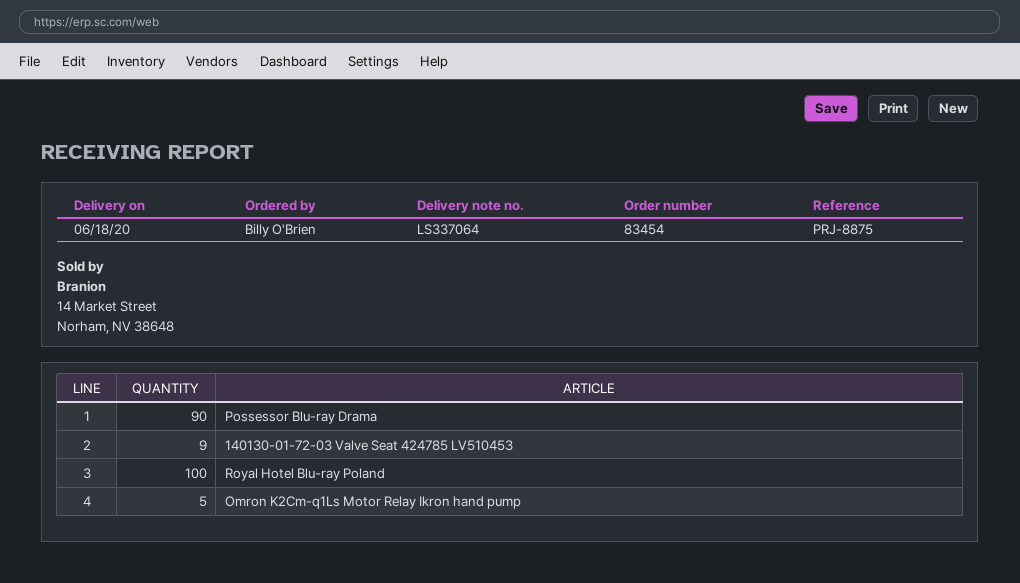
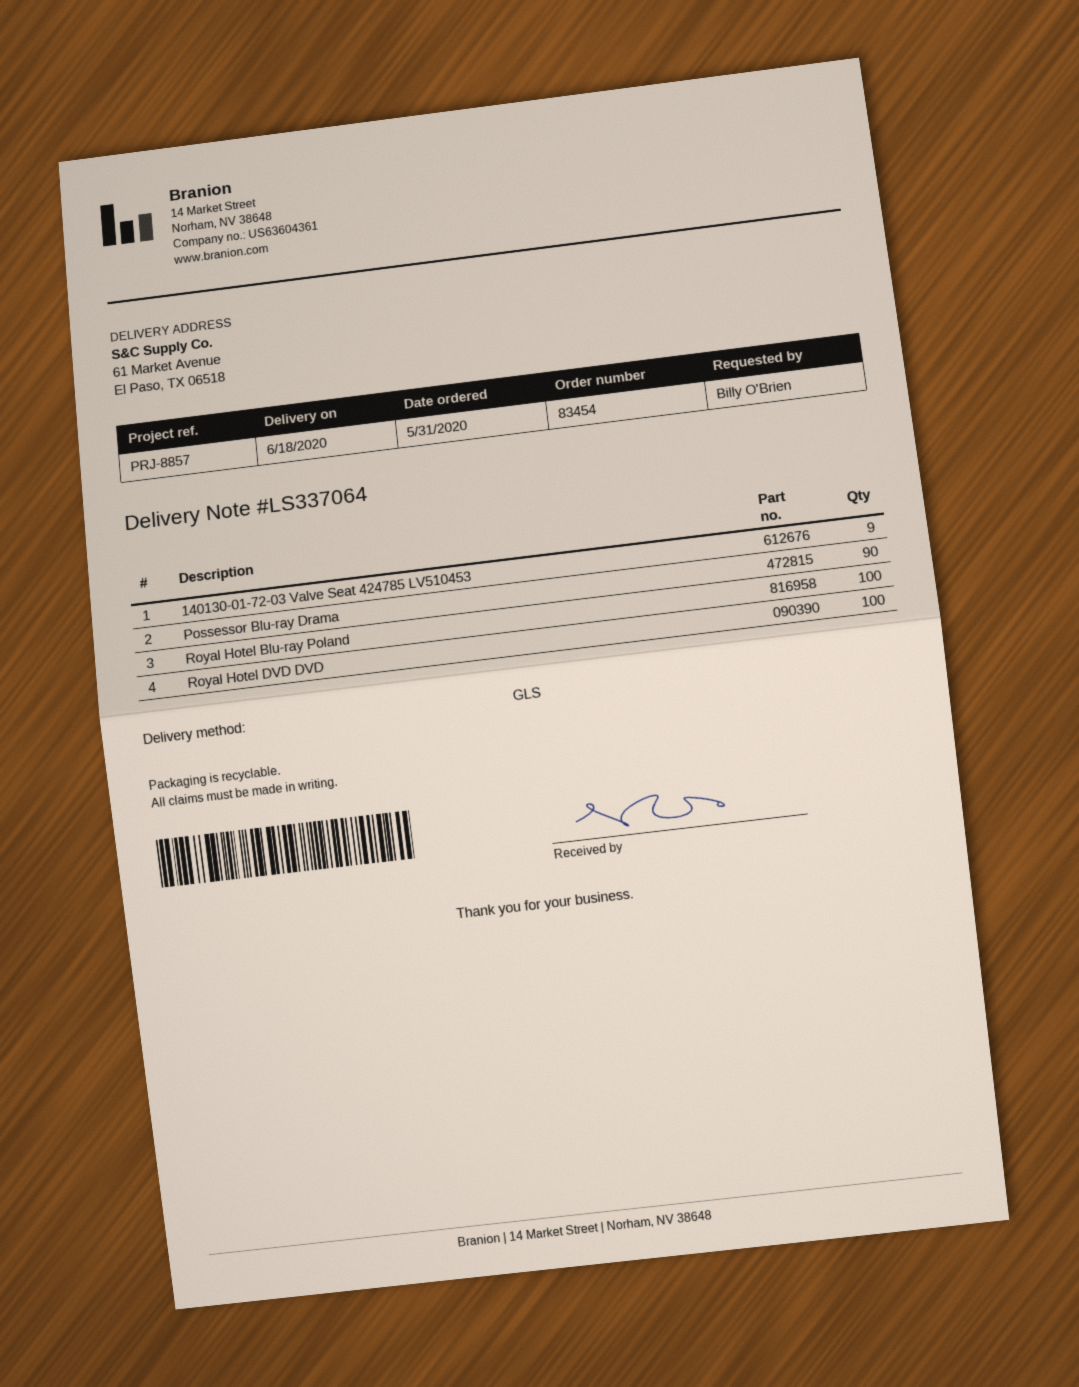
reference: PRJ-8875 -> PRJ-8857
Omron K2Cm-q1Ls Motor Relay Ikron hand pump: 5 -> none
Royal Hotel DVD DVD: none -> 100

